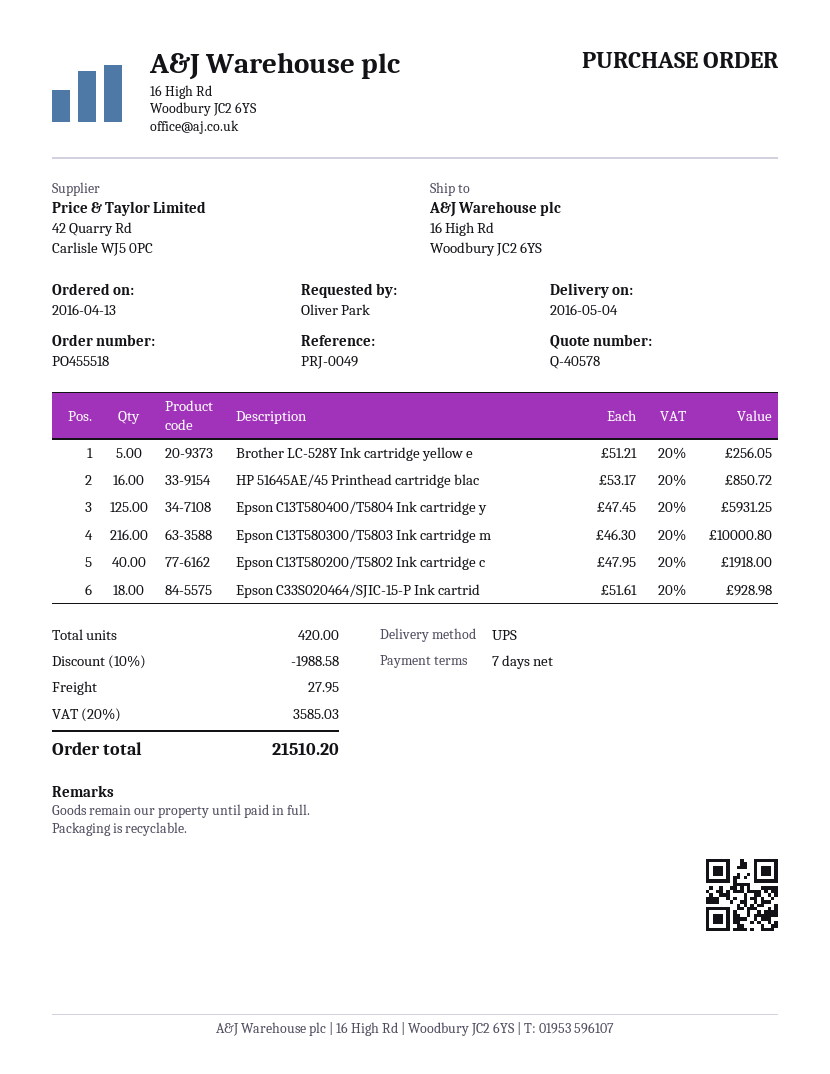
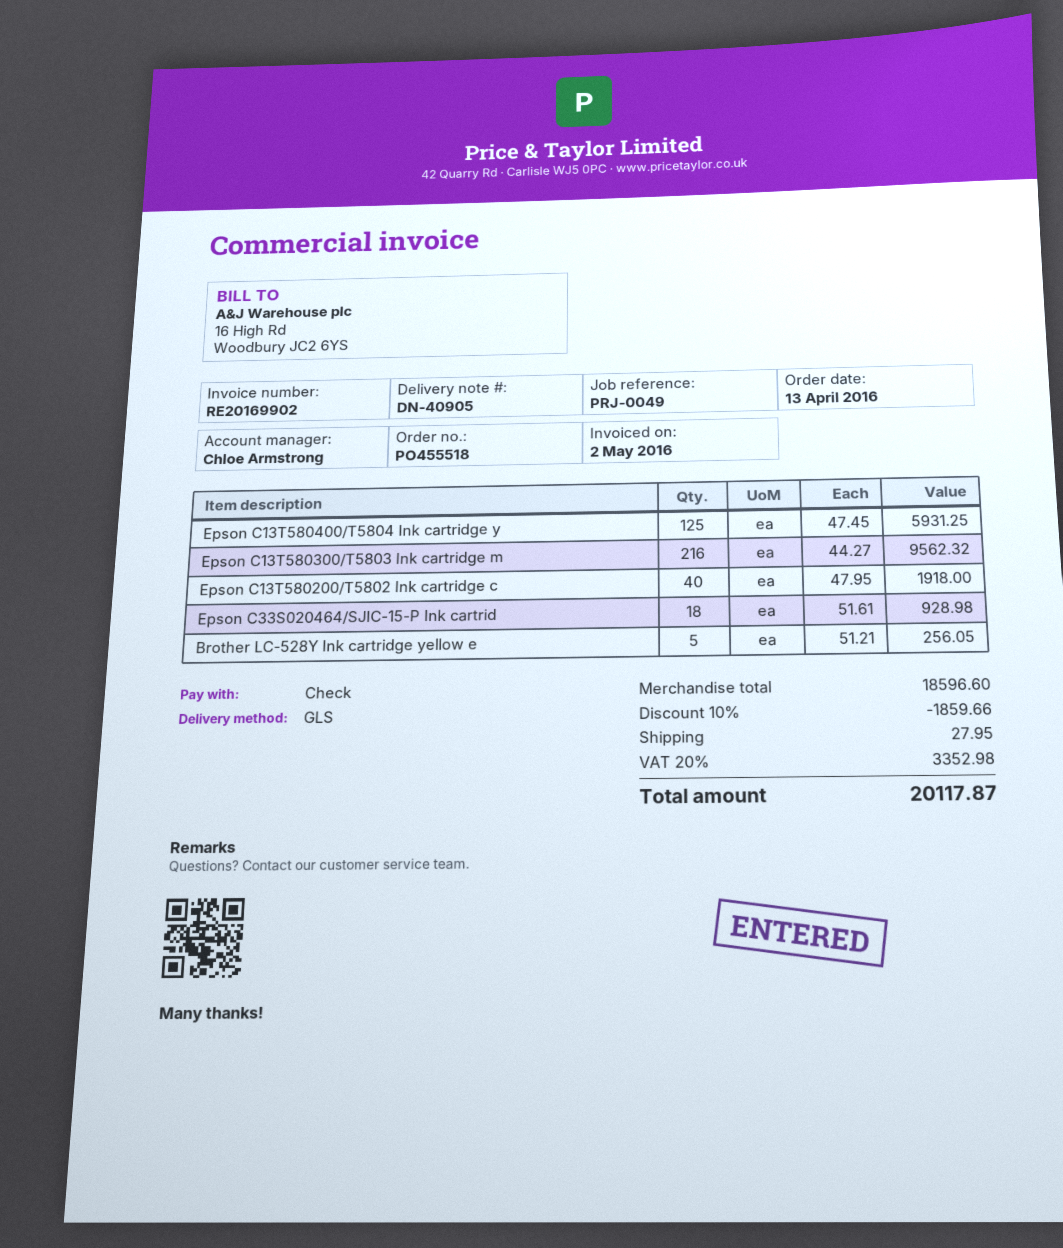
shipping method: UPS -> GLS
HP 51645AE/45 Printhead cartridge blac: 16 x 53.17 = 850.72 -> none
Epson C13T580300/T5803 Ink cartridge m: 216 x 46.30 = 10000.80 -> 216 x 44.27 = 9562.32
discount: 10% = 1988.58 -> 10% = 1859.66
tax: 20% = 3585.03 -> 20% = 3352.98
total: 21510.20 -> 20117.87

